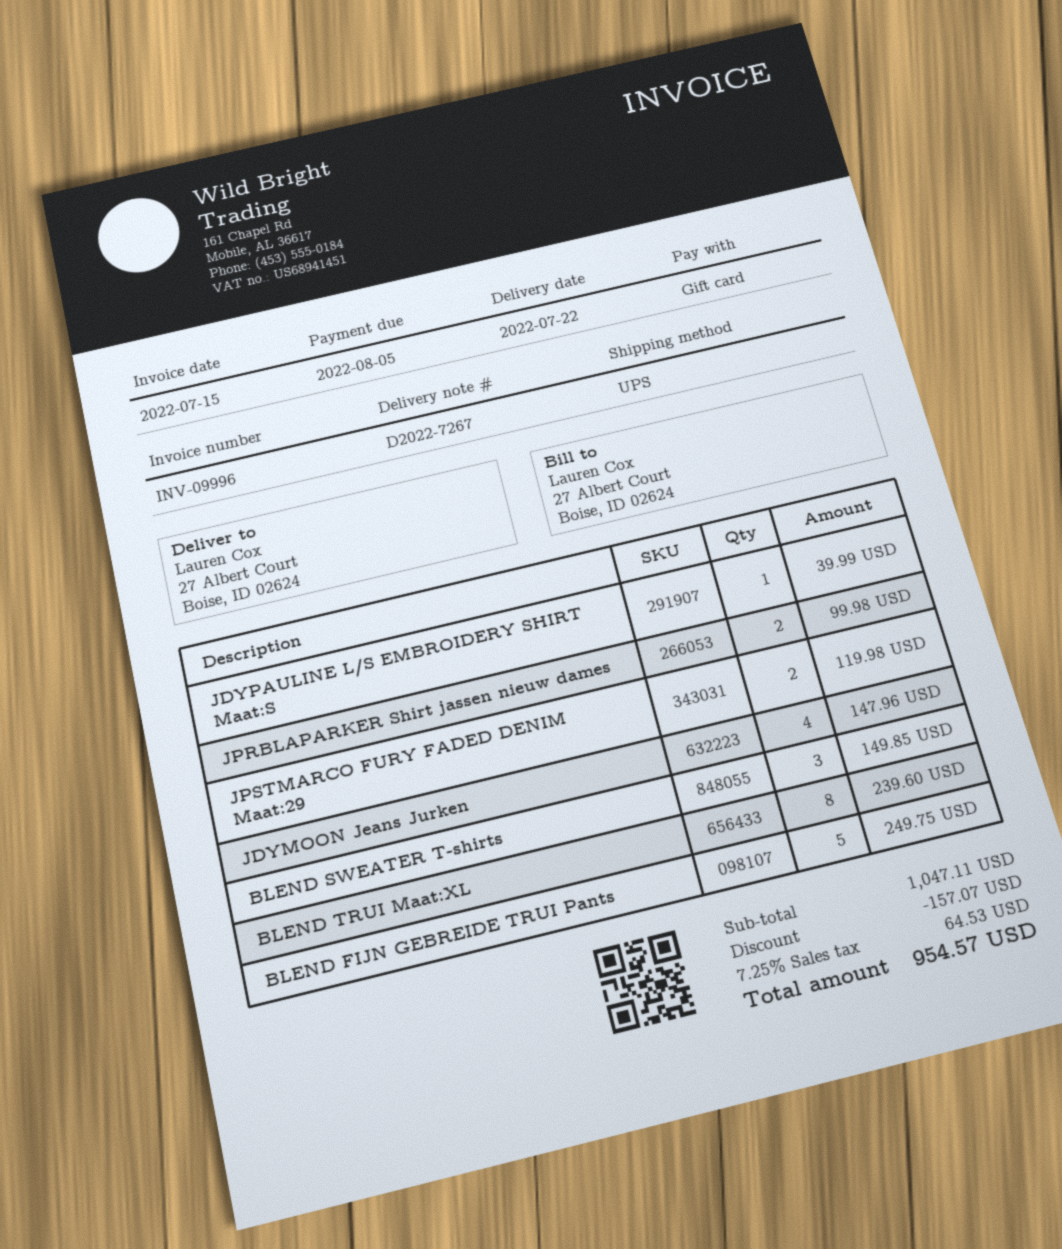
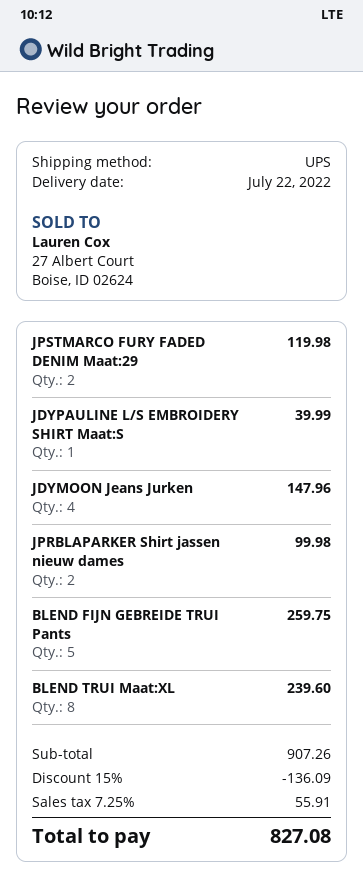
BLEND SWEATER T-shirts: 3 for 149.85 -> none
BLEND FIJN GEBREIDE TRUI Pants: 5 for 249.75 -> 5 for 259.75
subtotal: 1047.11 -> 907.26
discount: 157.07 -> 136.09
tax: 7.25% = 64.53 -> 7.25% = 55.91
total: 954.57 -> 827.08

